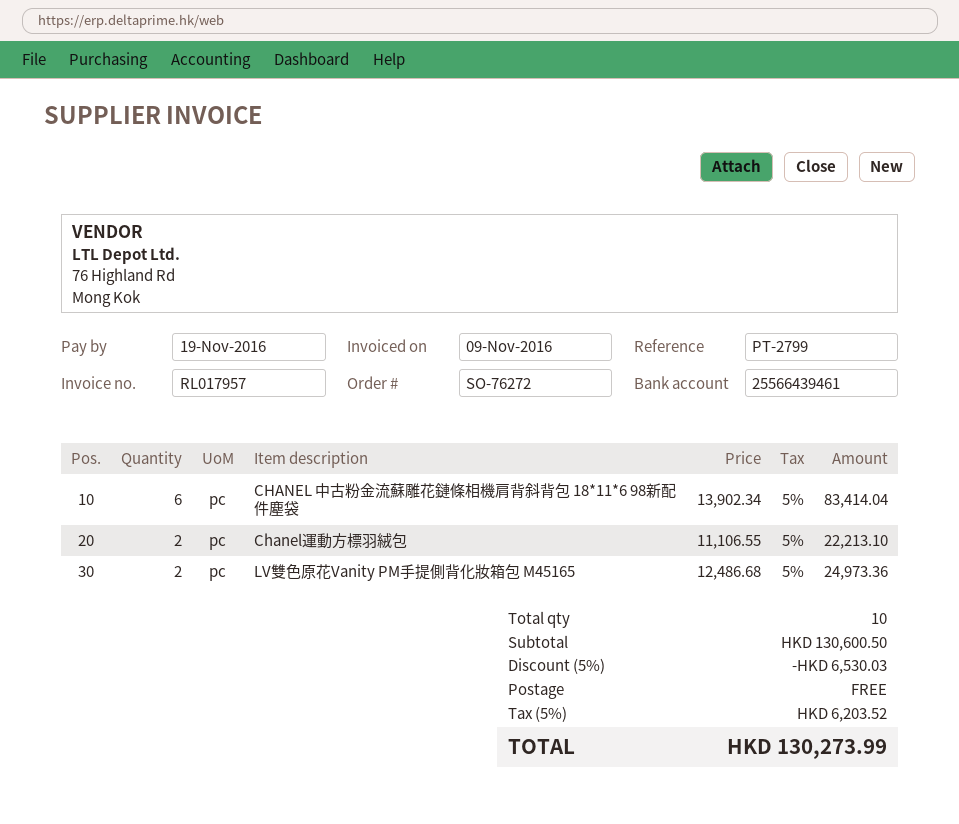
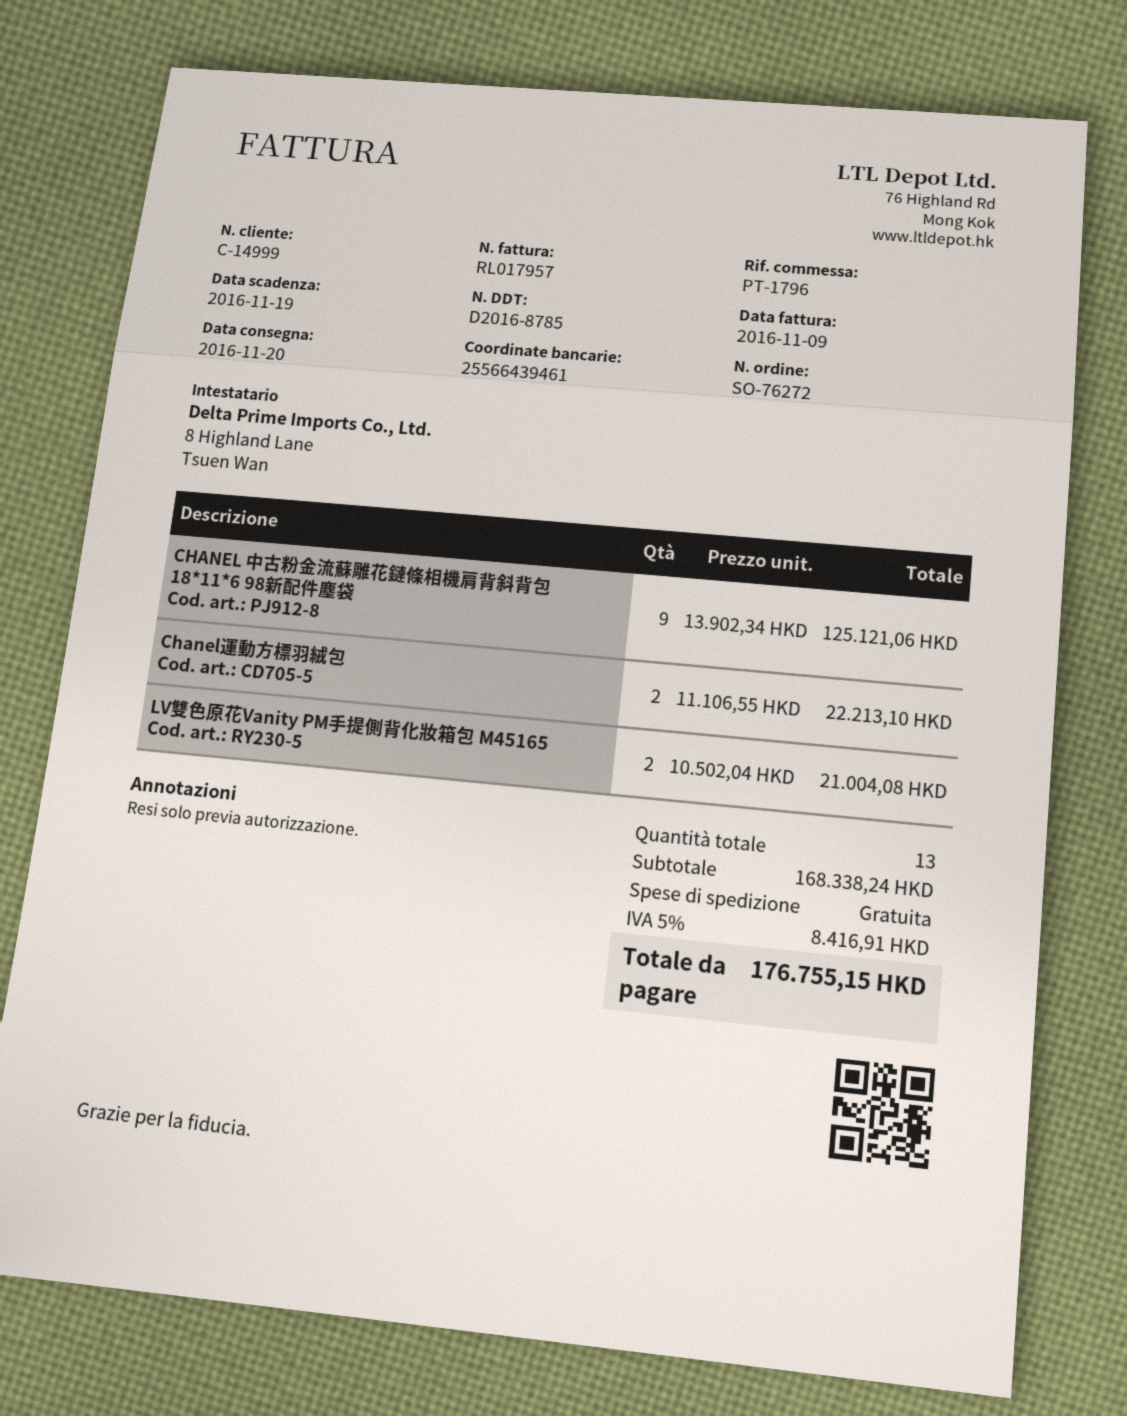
reference: PT-2799 -> PT-1796
CHANEL 中古粉金流蘇雕花鏈條相機肩背斜背包 18*11*6 98新配件塵袋: 6 x 13902.34 = 83414.04 -> 9 x 13902.34 = 125121.06
LV雙色原花Vanity PM手提側背化妝箱包 M45165: 2 x 12486.68 = 24973.36 -> 2 x 10502.04 = 21004.08
total quantity: 10 -> 13
subtotal: 130600.50 -> 168338.24
discount: 5% = 6530.03 -> none
tax: 5% = 6203.52 -> 5% = 8416.91
total: 130273.99 -> 176755.15

